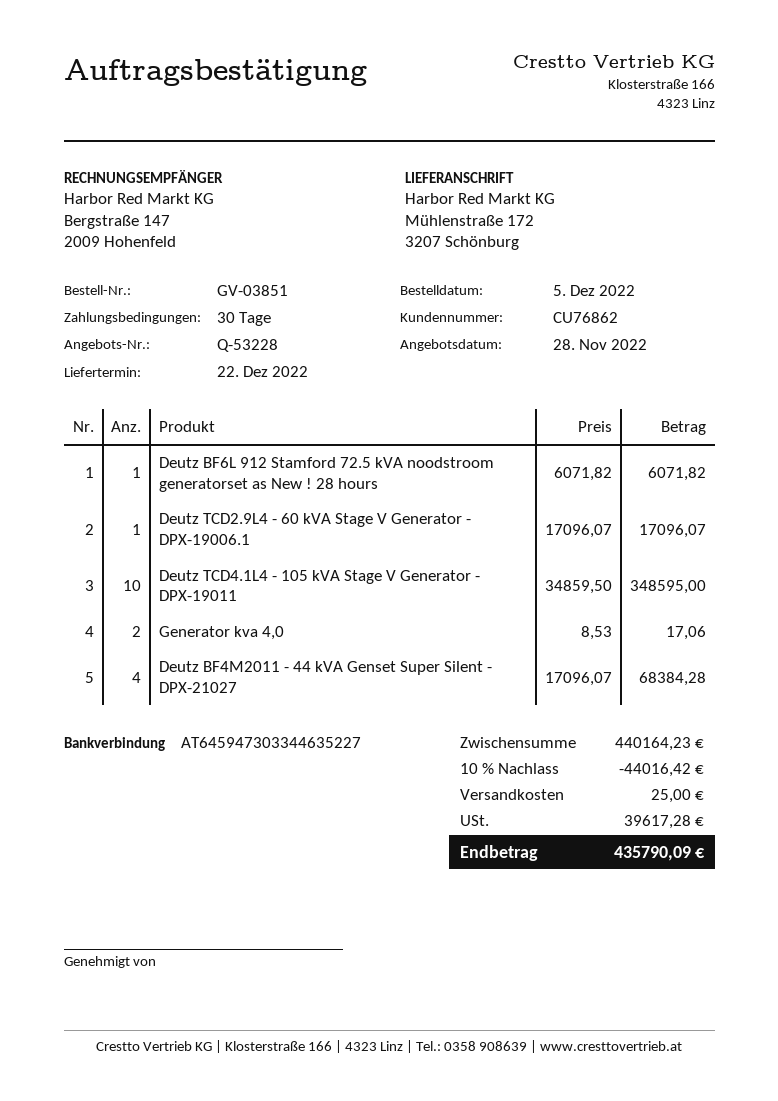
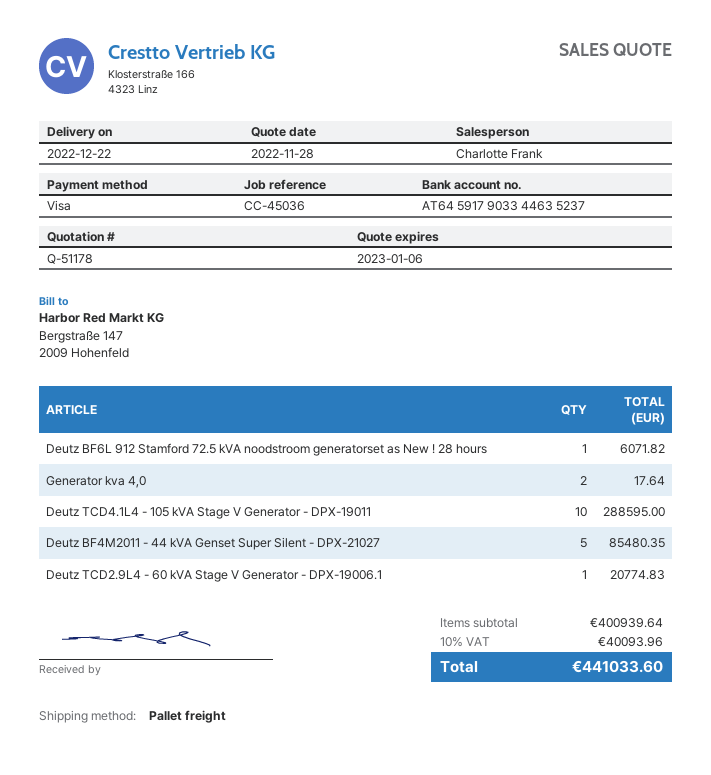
quote number: Q-53228 -> Q-51178
bank account: AT645947303344635227 -> AT645917903344635237
Deutz TCD2.9L4 - 60 kVA Stage V Generator - DPX-19006.1: 1 for 17096.07 -> 1 for 20774.83
Deutz TCD4.1L4 - 105 kVA Stage V Generator - DPX-19011: 10 for 348595.00 -> 10 for 288595.00
Generator kva 4,0: 2 for 17.06 -> 2 for 17.64
Deutz BF4M2011 - 44 kVA Genset Super Silent - DPX-21027: 4 for 68384.28 -> 5 for 85480.35
subtotal: 440164.23 -> 400939.64
discount: 10% = 44016.42 -> none
shipping: 25.00 -> none
tax: 39617.28 -> 40093.96
total: 435790.09 -> 441033.60

